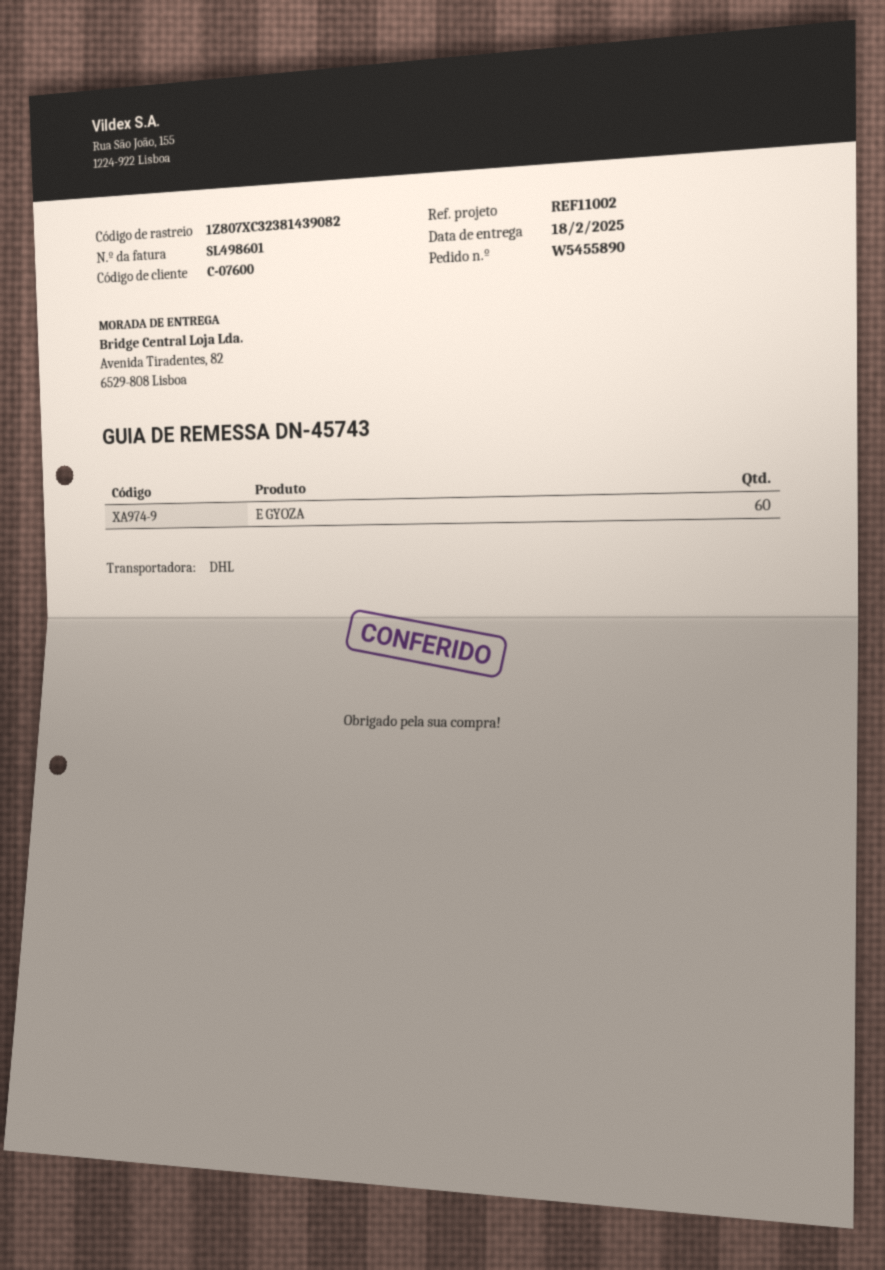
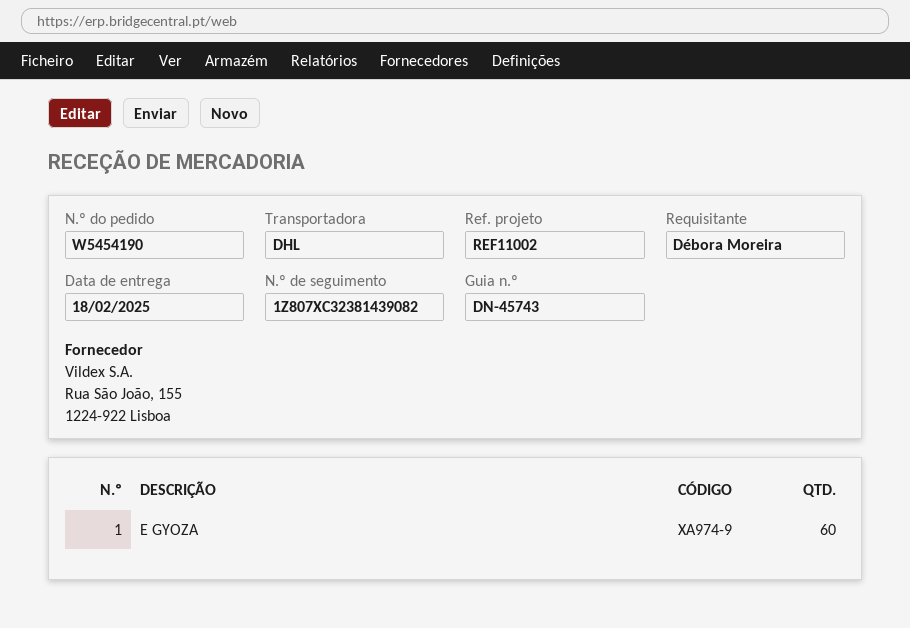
order number: W5455890 -> W5454190

